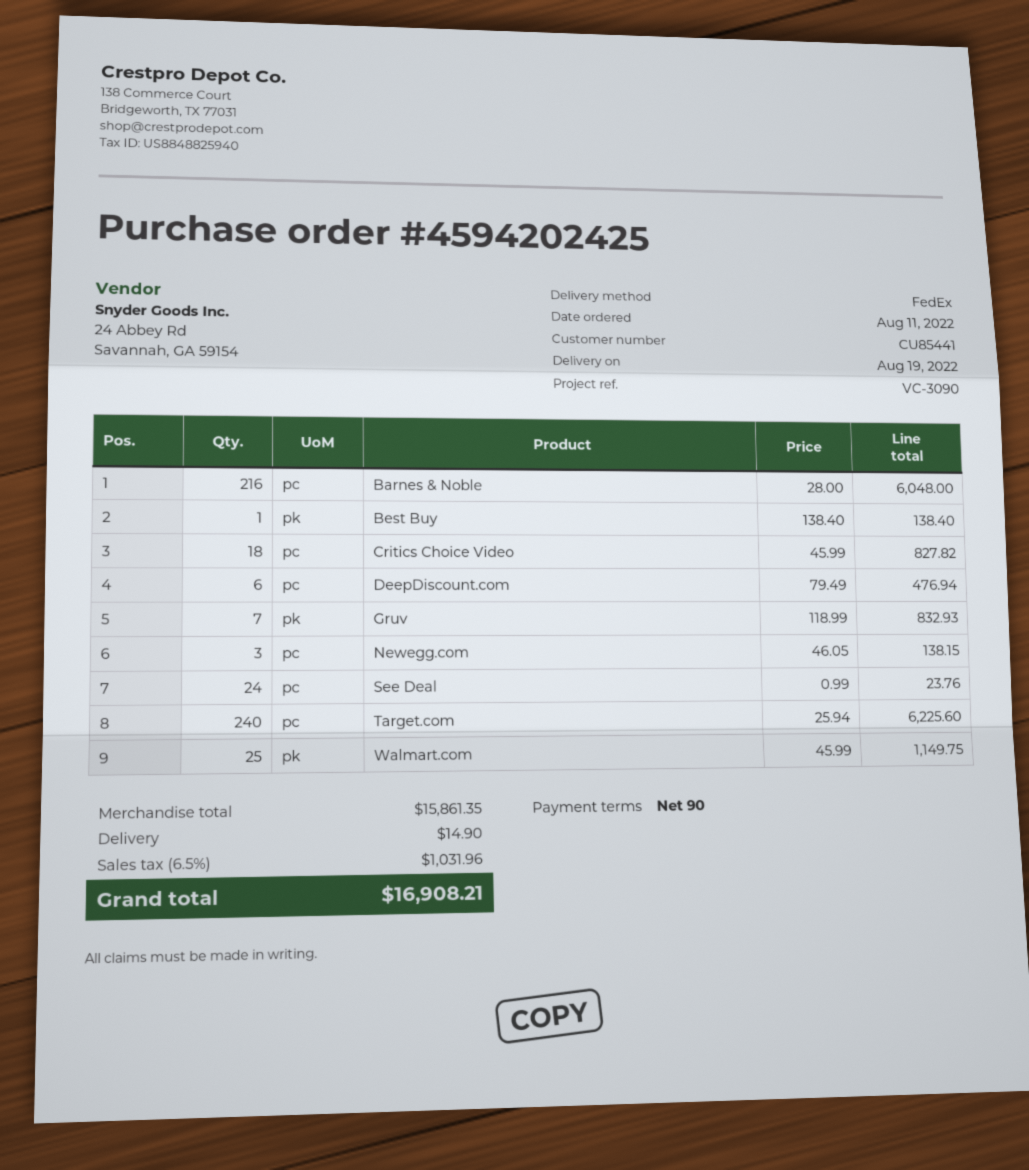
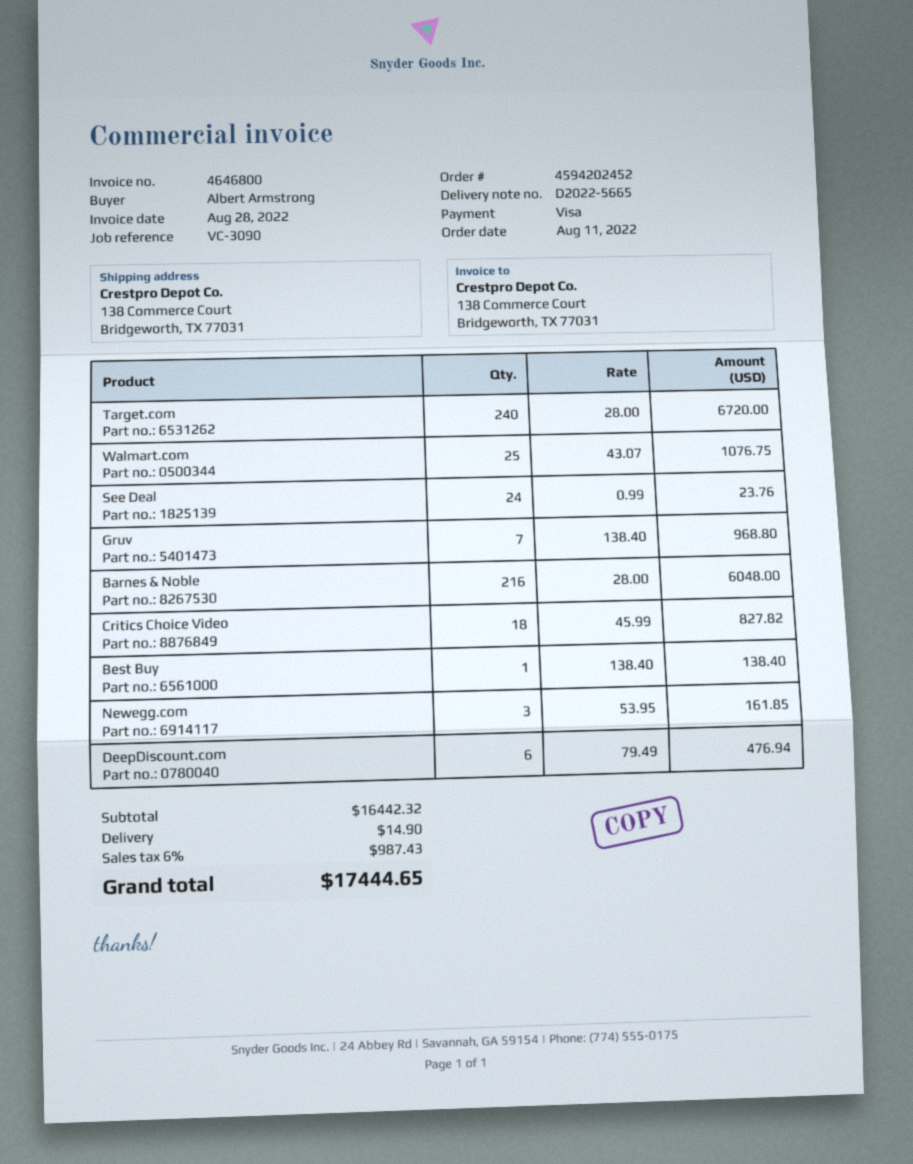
order number: 4594202425 -> 4594202452
Gruv: 7 x 118.99 = 832.93 -> 7 x 138.40 = 968.80
Newegg.com: 3 x 46.05 = 138.15 -> 3 x 53.95 = 161.85
Target.com: 240 x 25.94 = 6225.60 -> 240 x 28.00 = 6720.00
Walmart.com: 25 x 45.99 = 1149.75 -> 25 x 43.07 = 1076.75
subtotal: 15861.35 -> 16442.32
tax: 6.5% = 1031.96 -> 6% = 987.43
total: 16908.21 -> 17444.65

